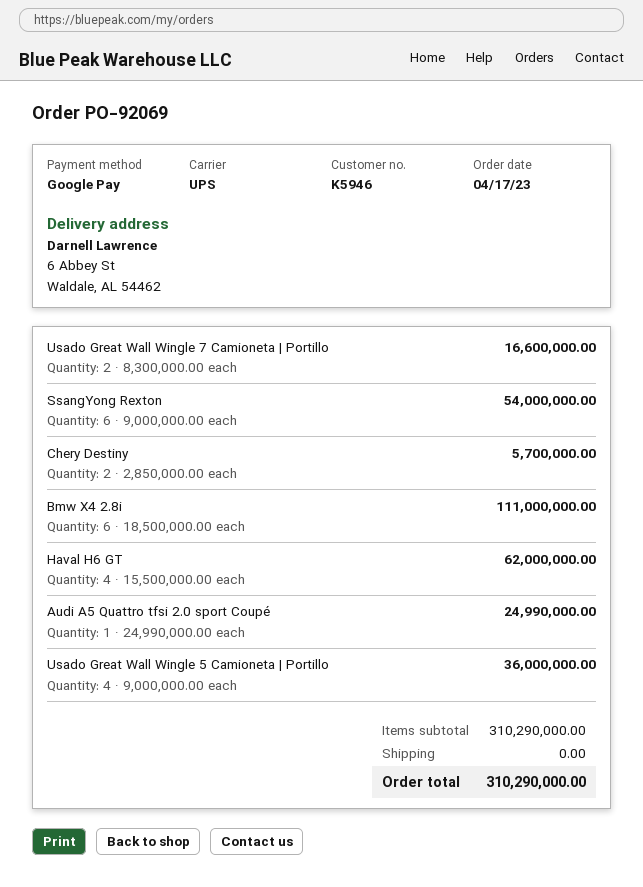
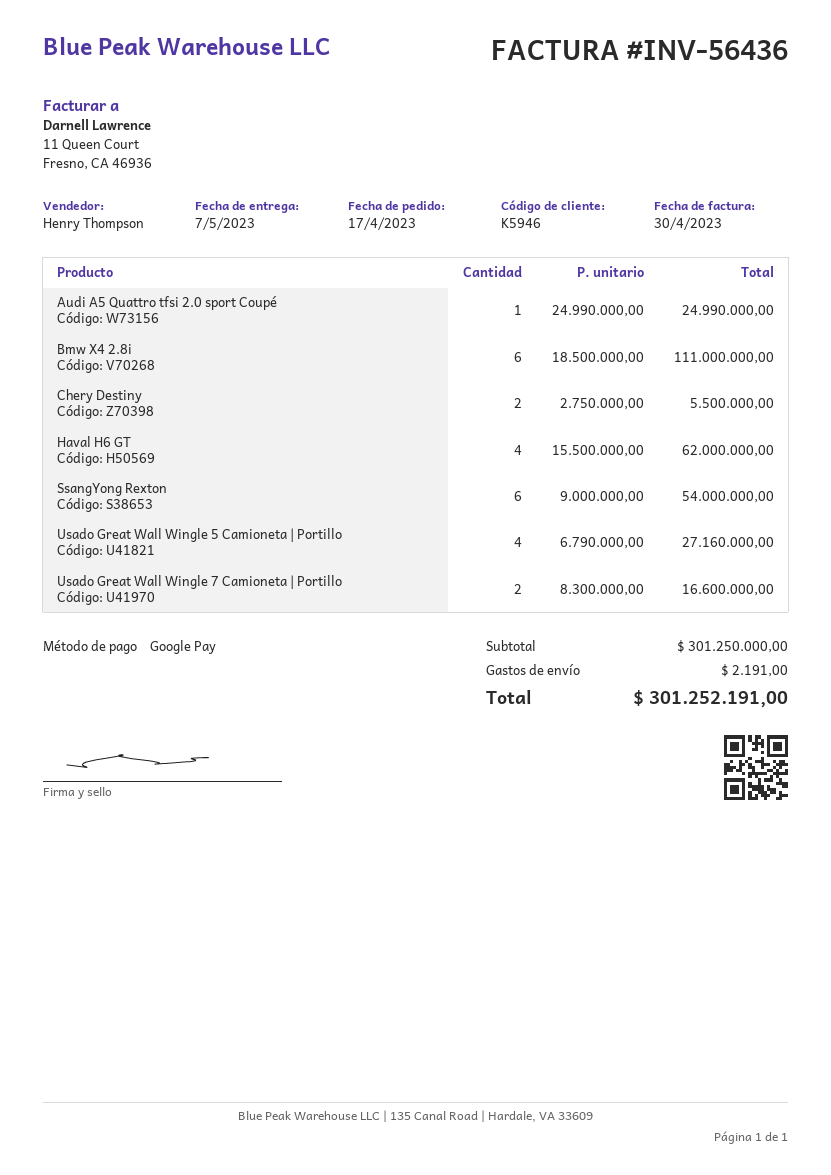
Chery Destiny: 2 x 2850000.00 = 5700000.00 -> 2 x 2750000.00 = 5500000.00
Usado Great Wall Wingle 5 Camioneta | Portillo: 4 x 9000000.00 = 36000000.00 -> 4 x 6790000.00 = 27160000.00
subtotal: 310290000.00 -> 301250000.00
shipping: 0.00 -> 2191.00
total: 310290000.00 -> 301252191.00

